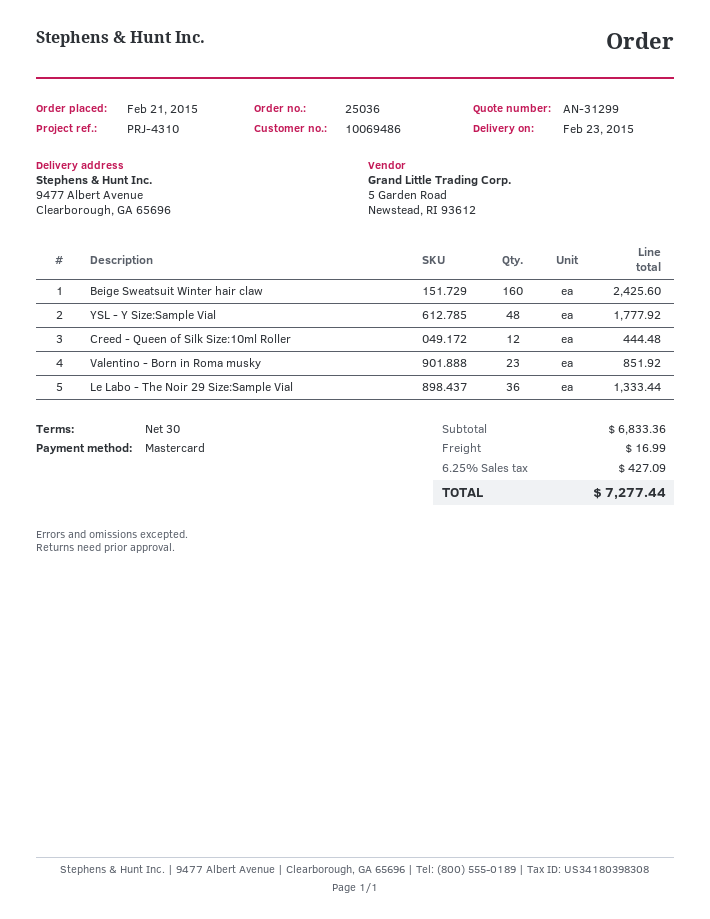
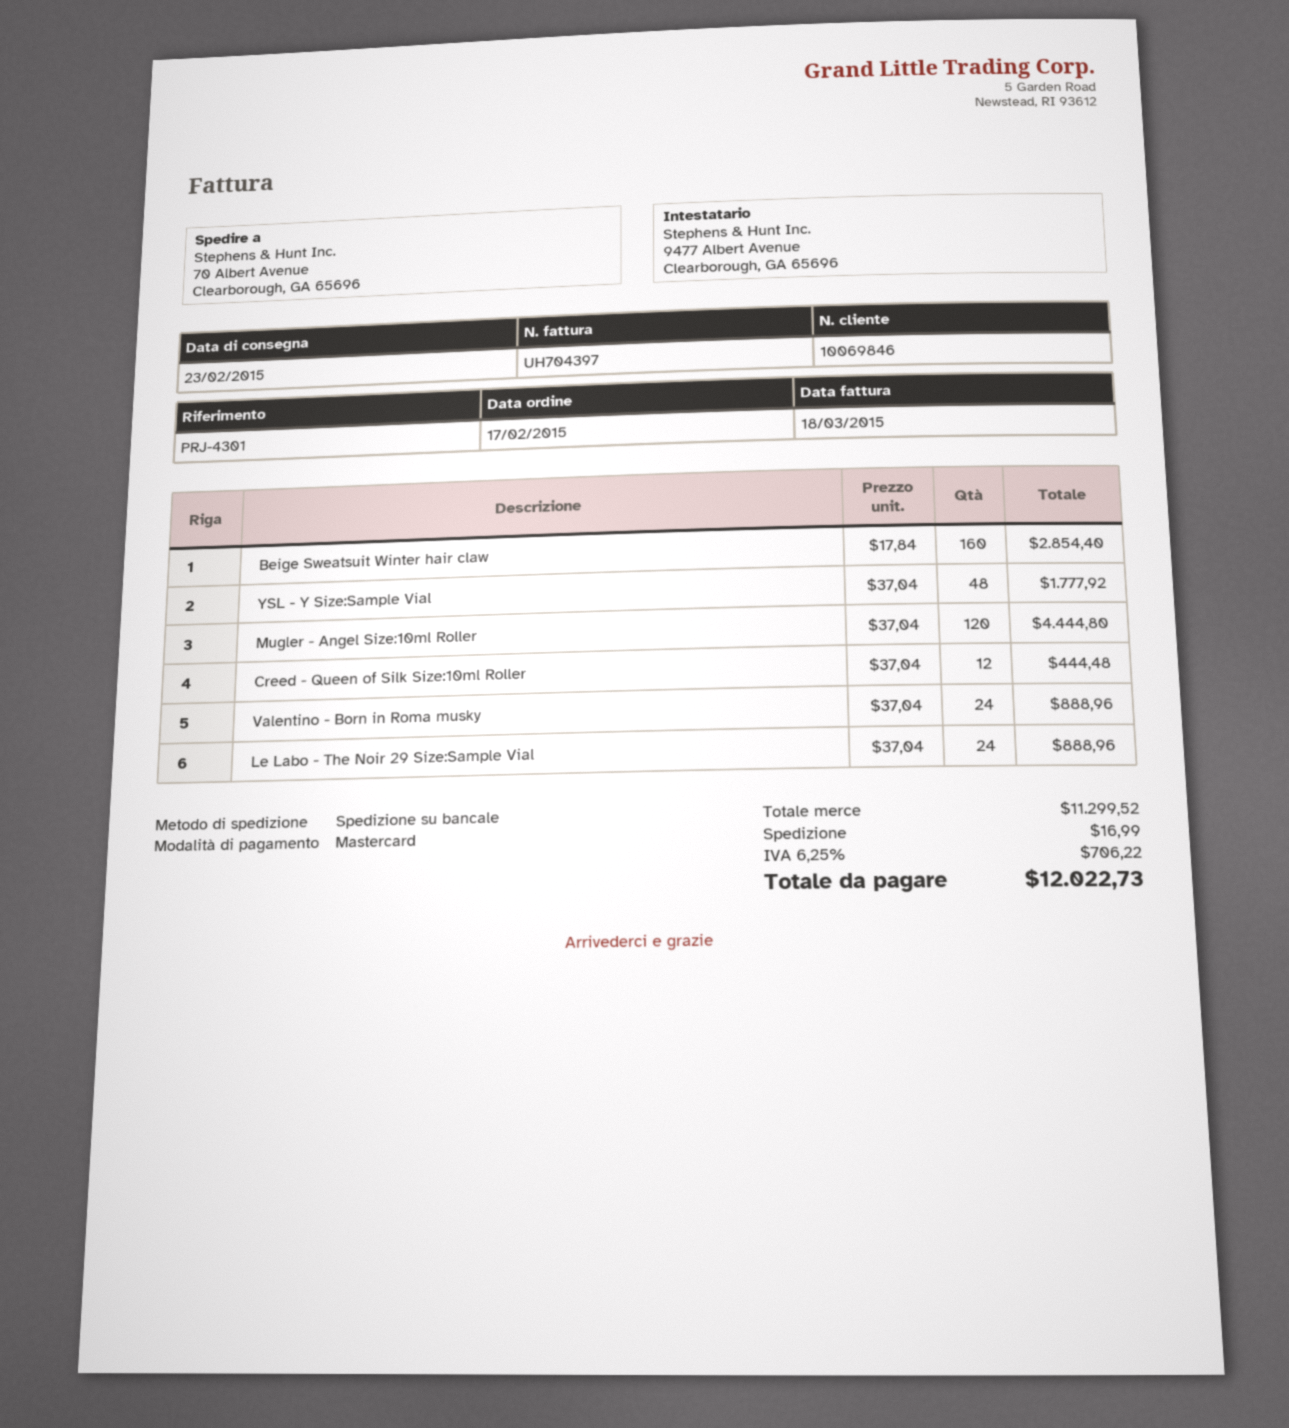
order date: 2015-02-21 -> 2015-02-17
customer number: 10069486 -> 10069846
reference: PRJ-4310 -> PRJ-4301
ship to: 9477 Albert Avenue, Clearborough, GA 65696 -> 70 Albert Avenue, Clearborough, GA 65696
Beige Sweatsuit Winter hair claw: 160 for 2425.60 -> 160 for 2854.40
Valentino - Born in Roma musky: 23 for 851.92 -> 24 for 888.96
Le Labo - The Noir 29 Size:Sample Vial: 36 for 1333.44 -> 24 for 888.96
Mugler - Angel Size:10ml Roller: none -> 120 for 4444.80
subtotal: 6833.36 -> 11299.52
tax: 6.25% = 427.09 -> 6.25% = 706.22
total: 7277.44 -> 12022.73

